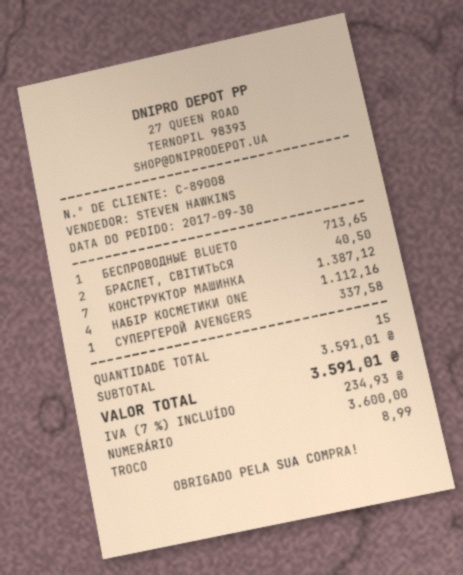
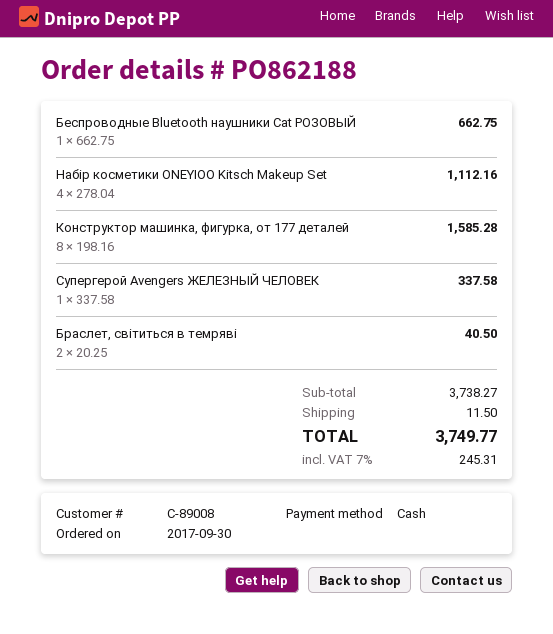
БЕСПРОВОДНЫЕ BLUETO: 1 for 713.65 -> 1 for 662.75
КОНСТРУКТОР МАШИНКА: 7 for 1387.12 -> 8 for 1585.28
subtotal: 3591.01 -> 3738.27
shipping: none -> 11.50
tax: 7% = 234.93 -> 7% = 245.31
total: 3591.01 -> 3749.77

